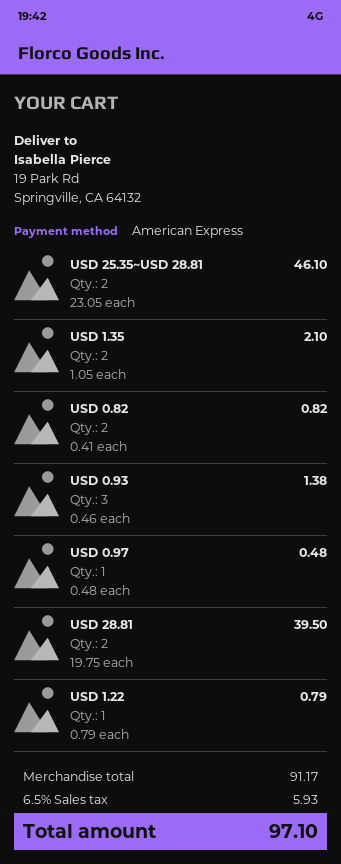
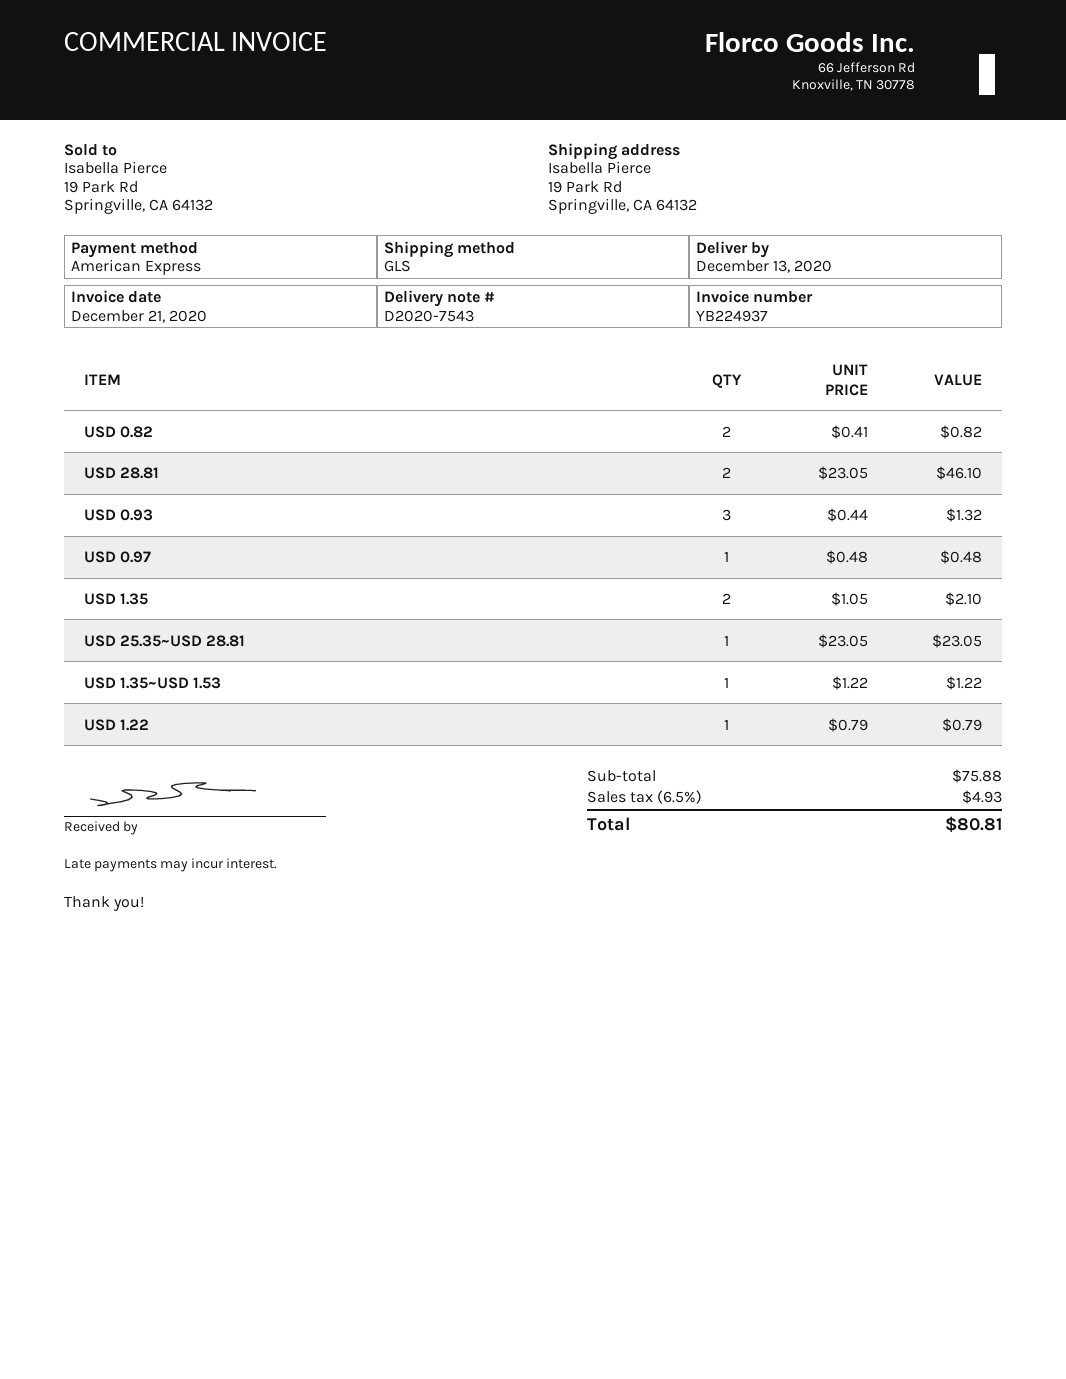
USD 25.35~USD 28.81: 2 x 23.05 = 46.10 -> 1 x 23.05 = 23.05
USD 0.93: 3 x 0.46 = 1.38 -> 3 x 0.44 = 1.32
USD 28.81: 2 x 19.75 = 39.50 -> 2 x 23.05 = 46.10
USD 1.35~USD 1.53: none -> 1 x 1.22 = 1.22
subtotal: 91.17 -> 75.88
tax: 6.5% = 5.93 -> 6.5% = 4.93
total: 97.10 -> 80.81

